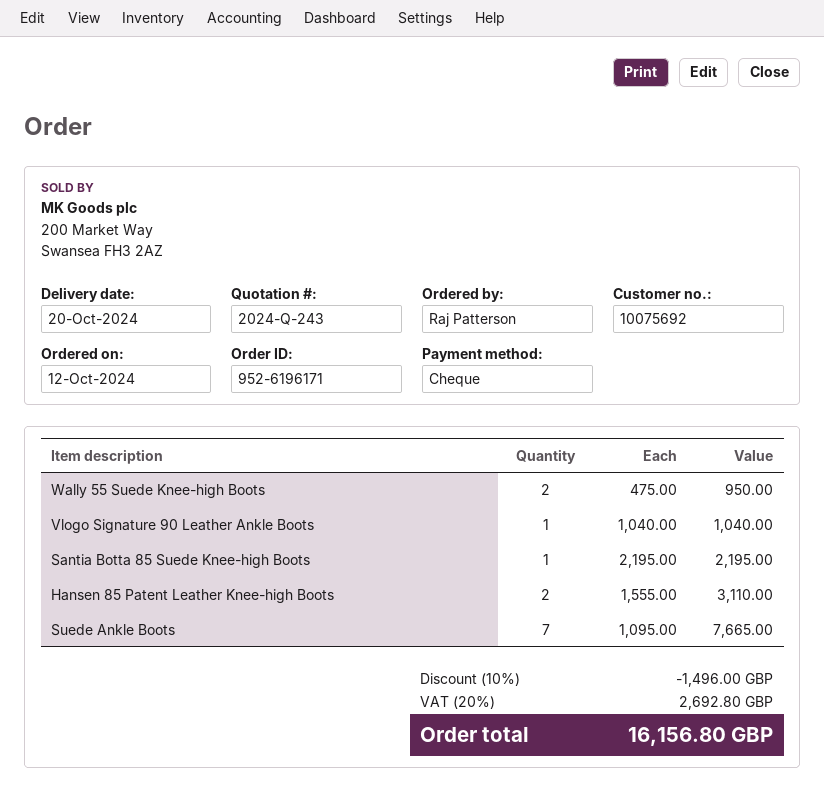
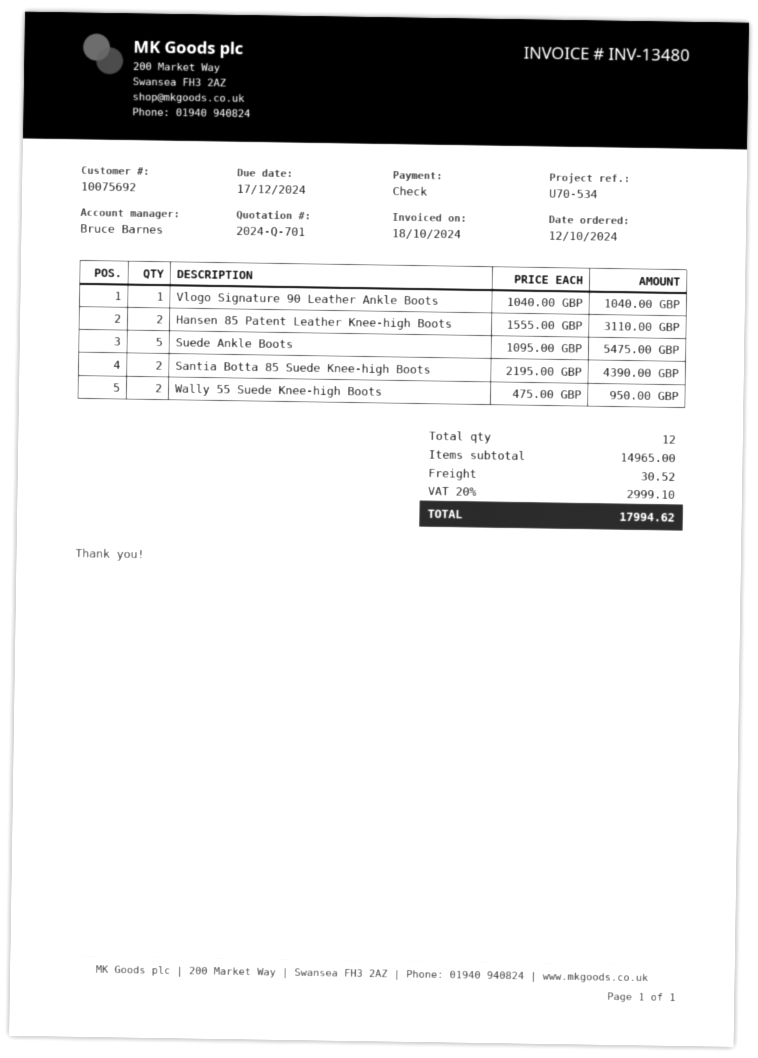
quote number: 2024-Q-243 -> 2024-Q-701
Santia Botta 85 Suede Knee-high Boots: 1 x 2195.00 = 2195.00 -> 2 x 2195.00 = 4390.00
Suede Ankle Boots: 7 x 1095.00 = 7665.00 -> 5 x 1095.00 = 5475.00
discount: 10% = 1496.00 -> none
shipping: none -> 30.52
tax: 20% = 2692.80 -> 20% = 2999.10
total: 16156.80 -> 17994.62

